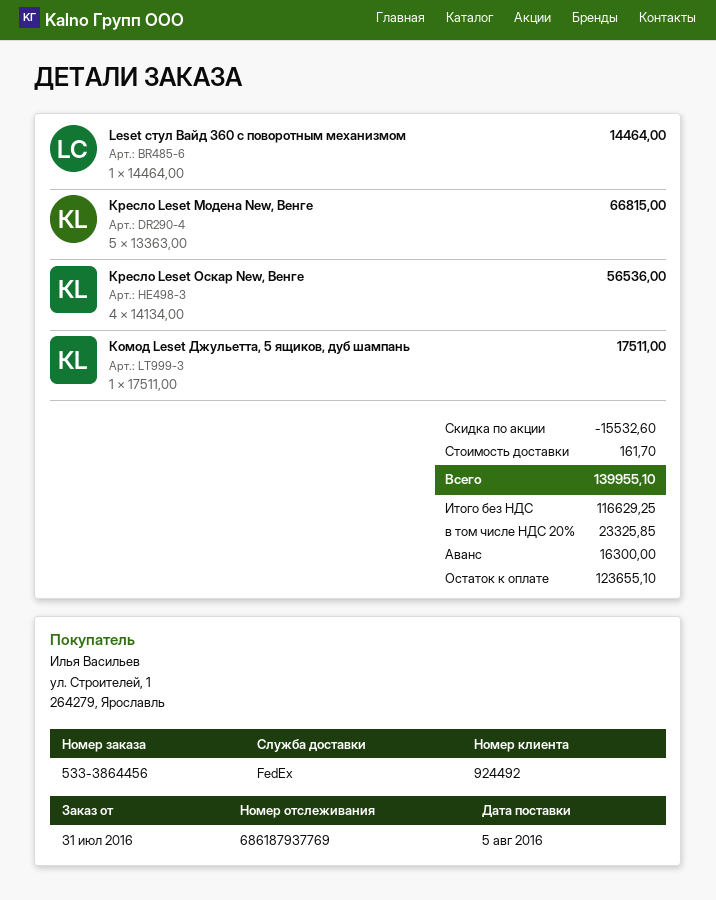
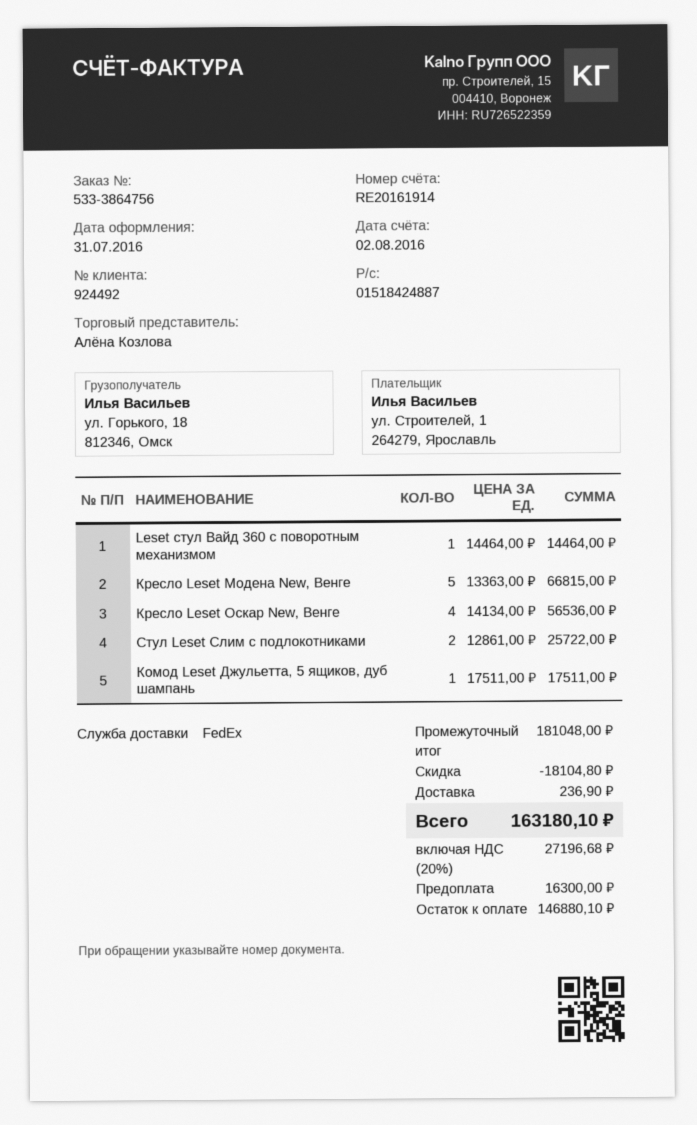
order number: 533-3864456 -> 533-3864756
Стул Leset Слим с подлокотниками: none -> 2 x 12861.00 = 25722.00
discount: 15532.60 -> 18104.80
shipping: 161.70 -> 236.90
tax: 20% = 23325.85 -> 20% = 27196.68
total: 139955.10 -> 163180.10
balance: 123655.10 -> 146880.10

